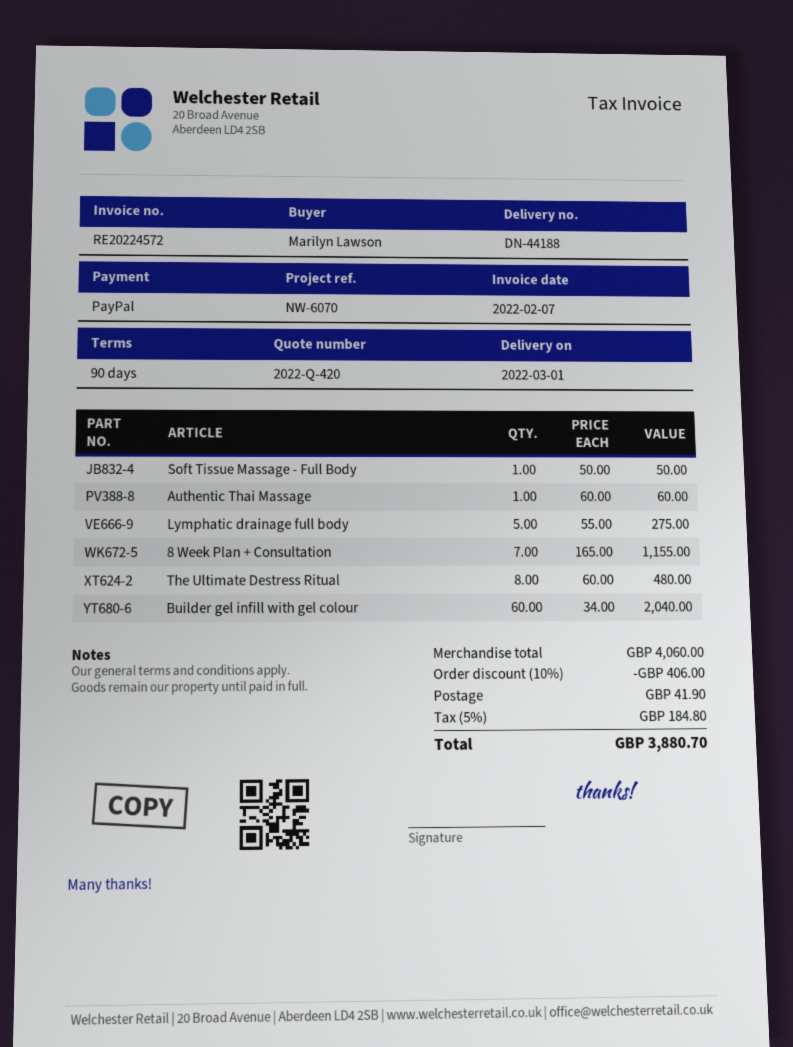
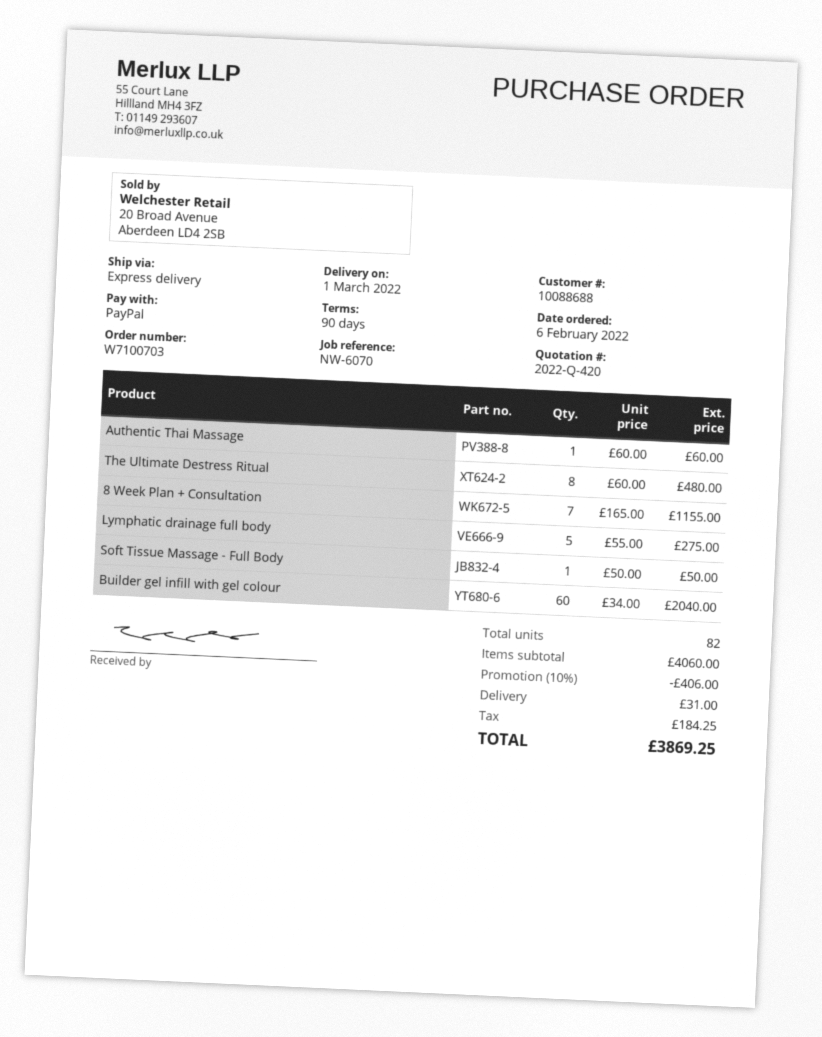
shipping: 41.90 -> 31.00
tax: 184.80 -> 184.25
total: 3880.70 -> 3869.25

